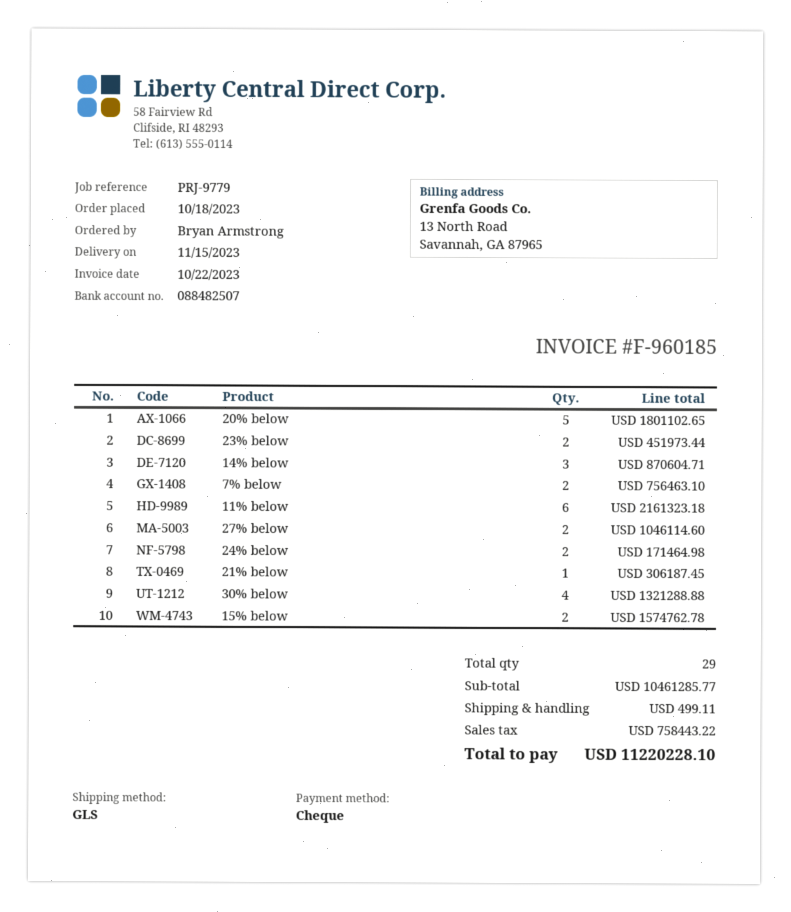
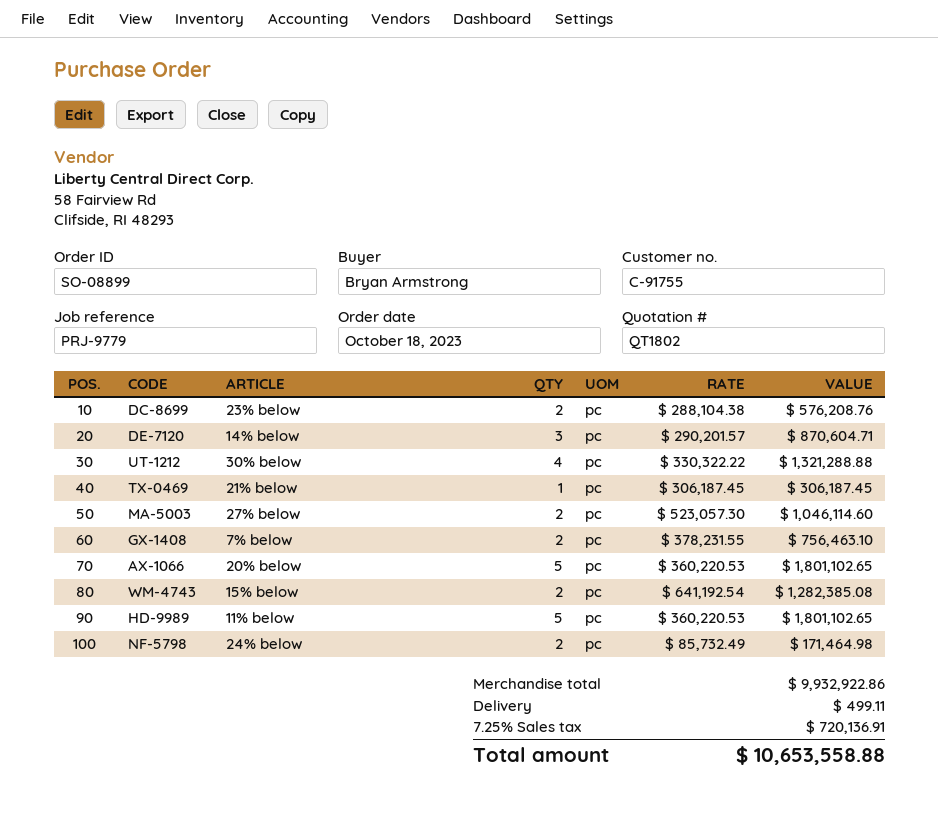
23% below: 2 for 451973.44 -> 2 for 576208.76
11% below: 6 for 2161323.18 -> 5 for 1801102.65
15% below: 2 for 1574762.78 -> 2 for 1282385.08
subtotal: 10461285.77 -> 9932922.86
tax: 758443.22 -> 720136.91
total: 11220228.10 -> 10653558.88

